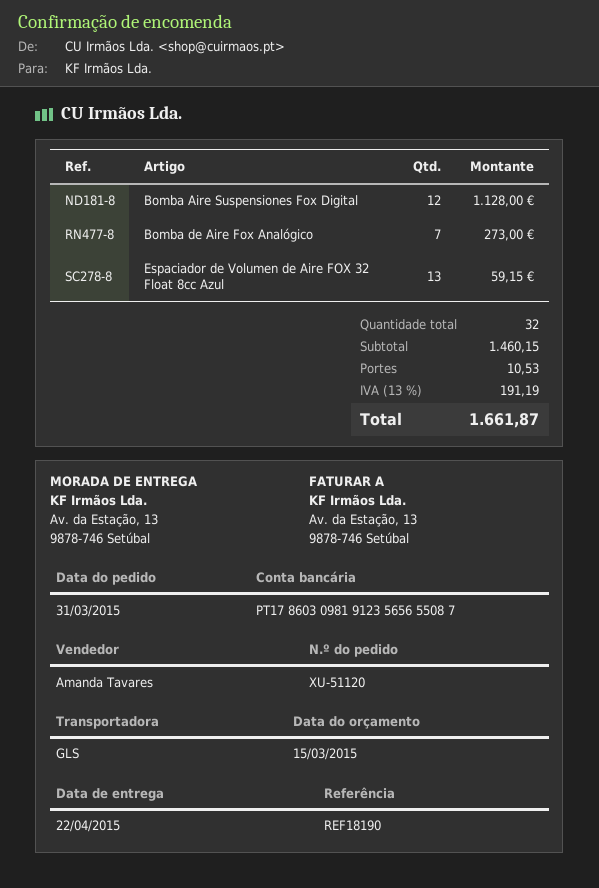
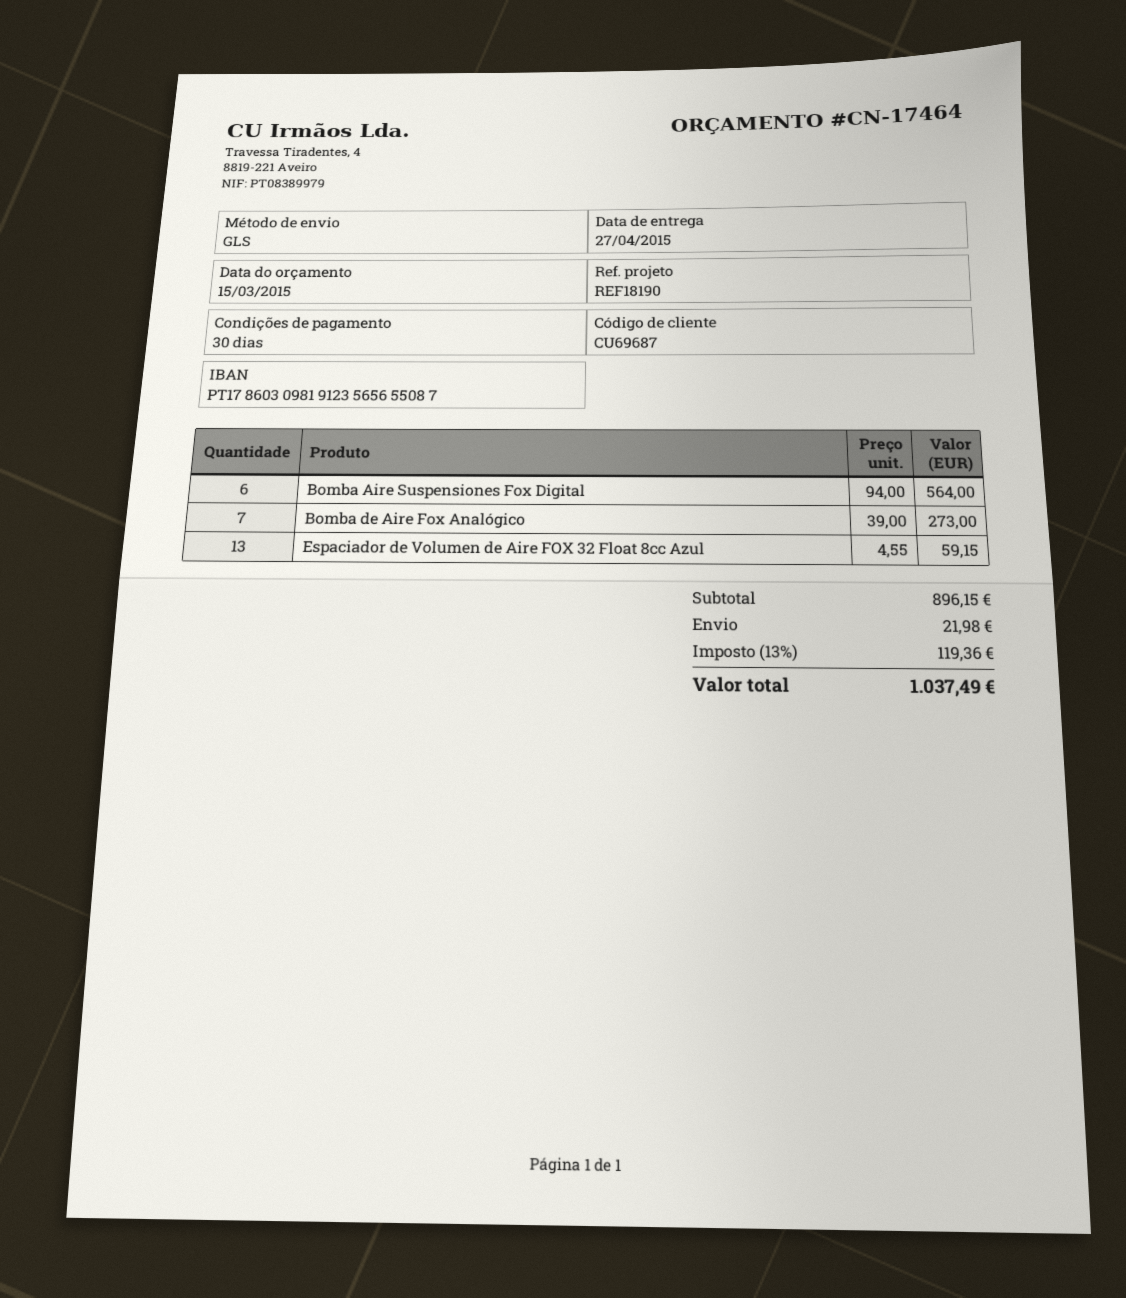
delivery date: 2015-04-22 -> 2015-04-27
Bomba Aire Suspensiones Fox Digital: 12 for 1128.00 -> 6 for 564.00
subtotal: 1460.15 -> 896.15
shipping: 10.53 -> 21.98
tax: 13% = 191.19 -> 13% = 119.36
total: 1661.87 -> 1037.49

